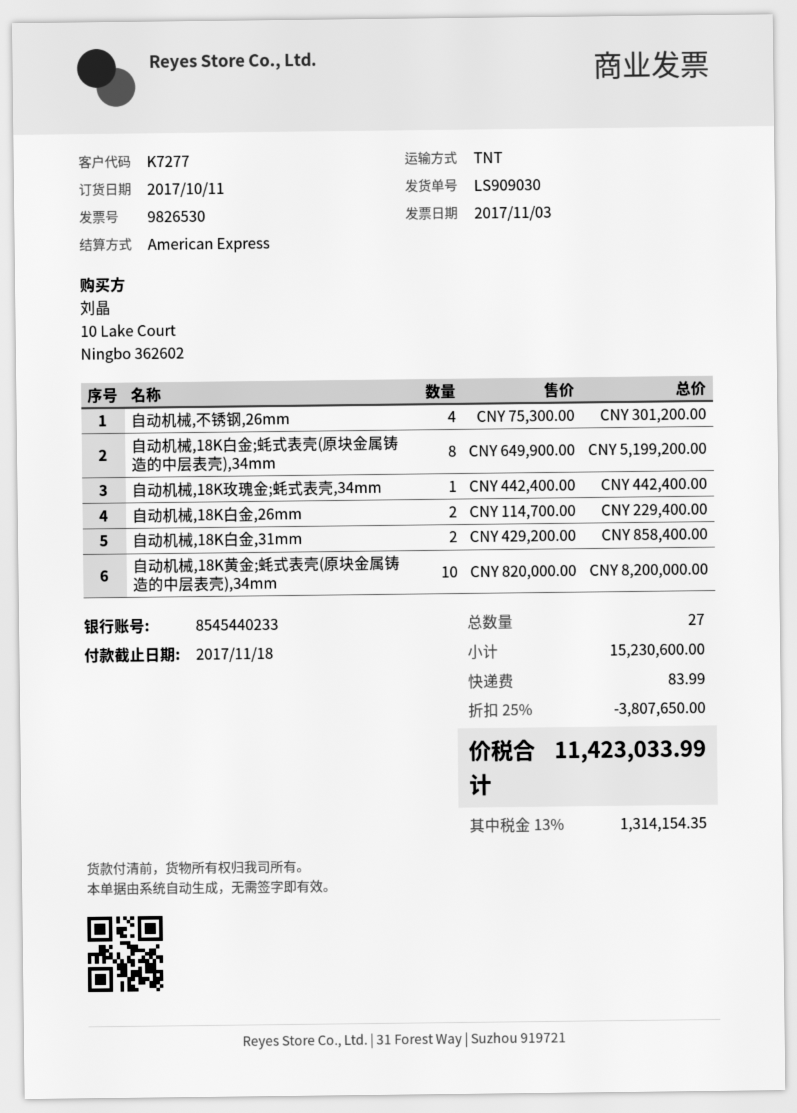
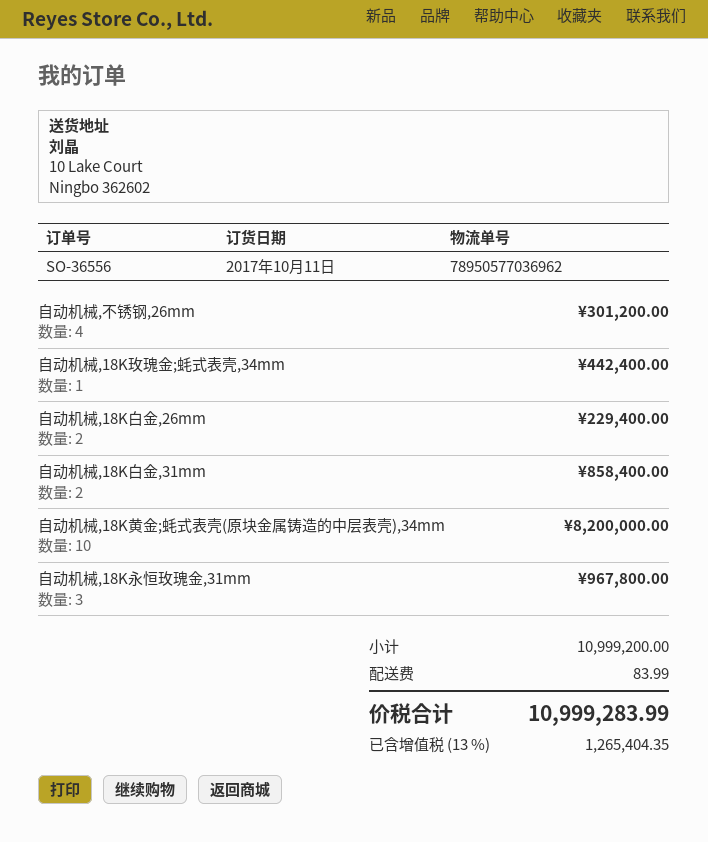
自动机械,18K白金;蚝式表壳(原块金属铸造的中层表壳),34mm: 8 for 5199200.00 -> none
自动机械,18K永恒玫瑰金,31mm: none -> 3 for 967800.00
subtotal: 15230600.00 -> 10999200.00
discount: 25% = 3807650.00 -> none
tax: 13% = 1314154.35 -> 13% = 1265404.35
total: 11423033.99 -> 10999283.99

